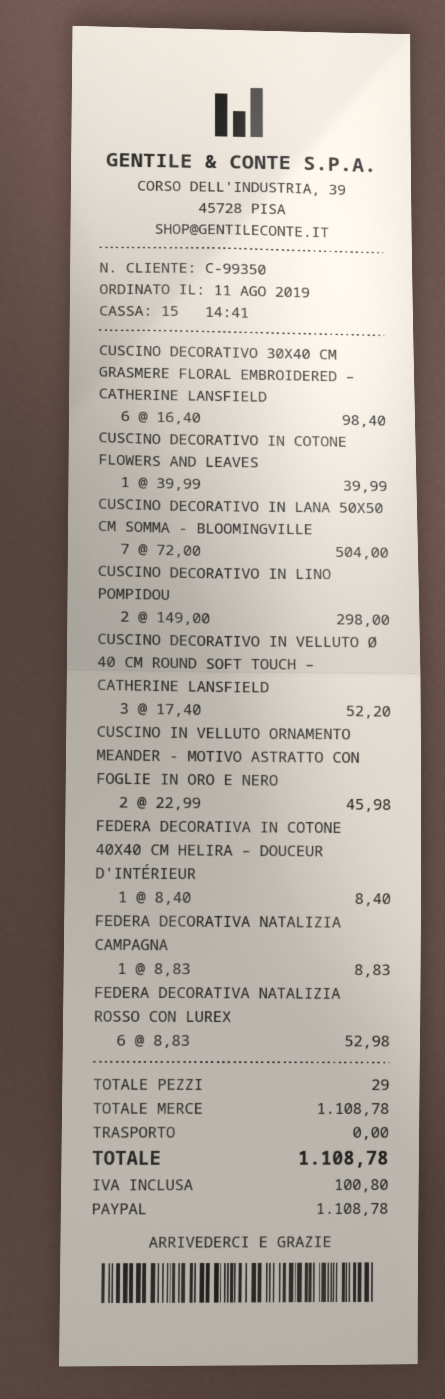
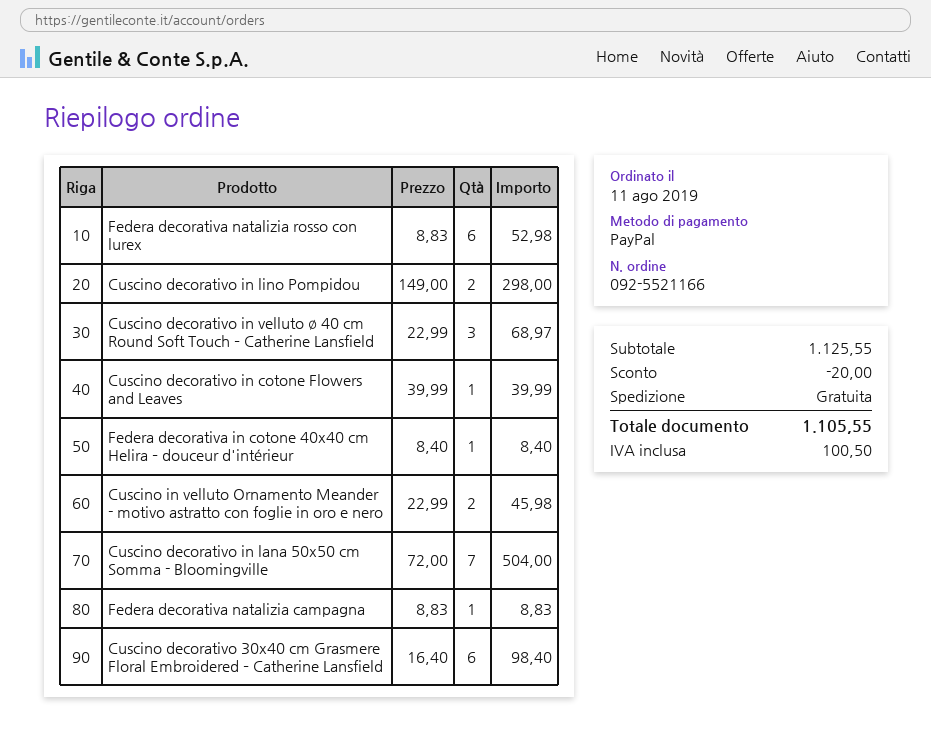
CUSCINO DECORATIVO IN VELLUTO Ø 40 CM ROUND SOFT TOUCH – CATHERINE LANSFIELD: 3 x 17.40 = 52.20 -> 3 x 22.99 = 68.97
subtotal: 1108.78 -> 1125.55
discount: none -> 20.00
tax: 100.80 -> 100.50
total: 1108.78 -> 1105.55

